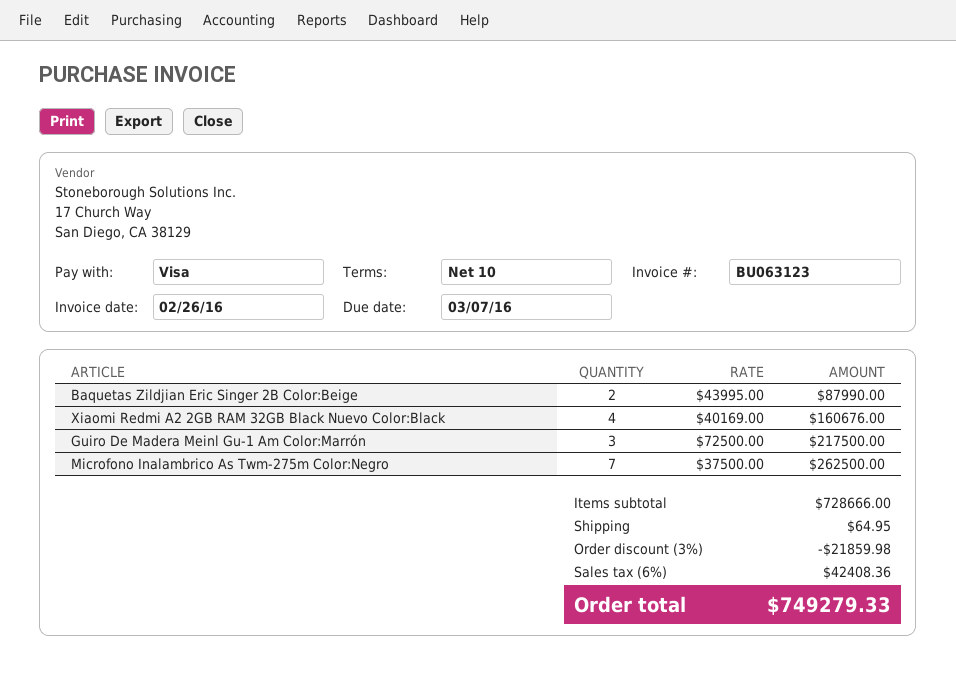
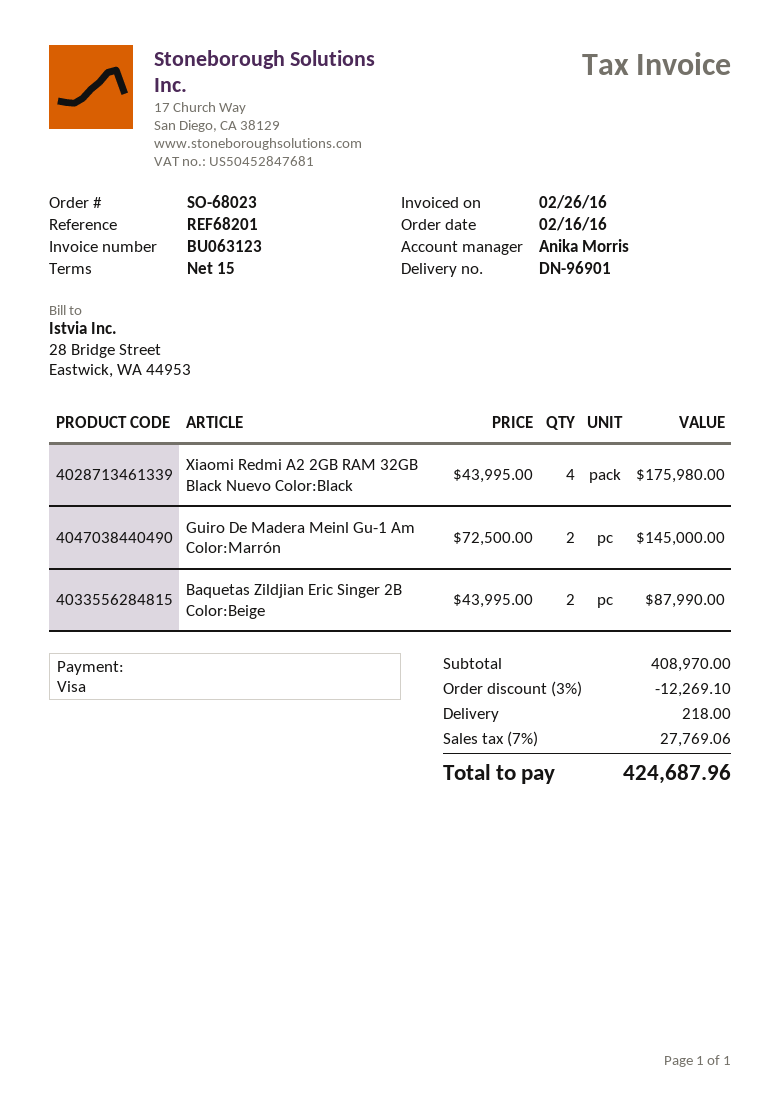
payment terms: 10 days -> 15 days
Xiaomi Redmi A2 2GB RAM 32GB Black Nuevo Color:Black: 4 x 40169.00 = 160676.00 -> 4 x 43995.00 = 175980.00
Guiro De Madera Meinl Gu-1 Am Color:Marrón: 3 x 72500.00 = 217500.00 -> 2 x 72500.00 = 145000.00
Microfono Inalambrico As Twm-275m Color:Negro: 7 x 37500.00 = 262500.00 -> none
subtotal: 728666.00 -> 408970.00
discount: 3% = 21859.98 -> 3% = 12269.10
shipping: 64.95 -> 218.00
tax: 6% = 42408.36 -> 7% = 27769.06
total: 749279.33 -> 424687.96

